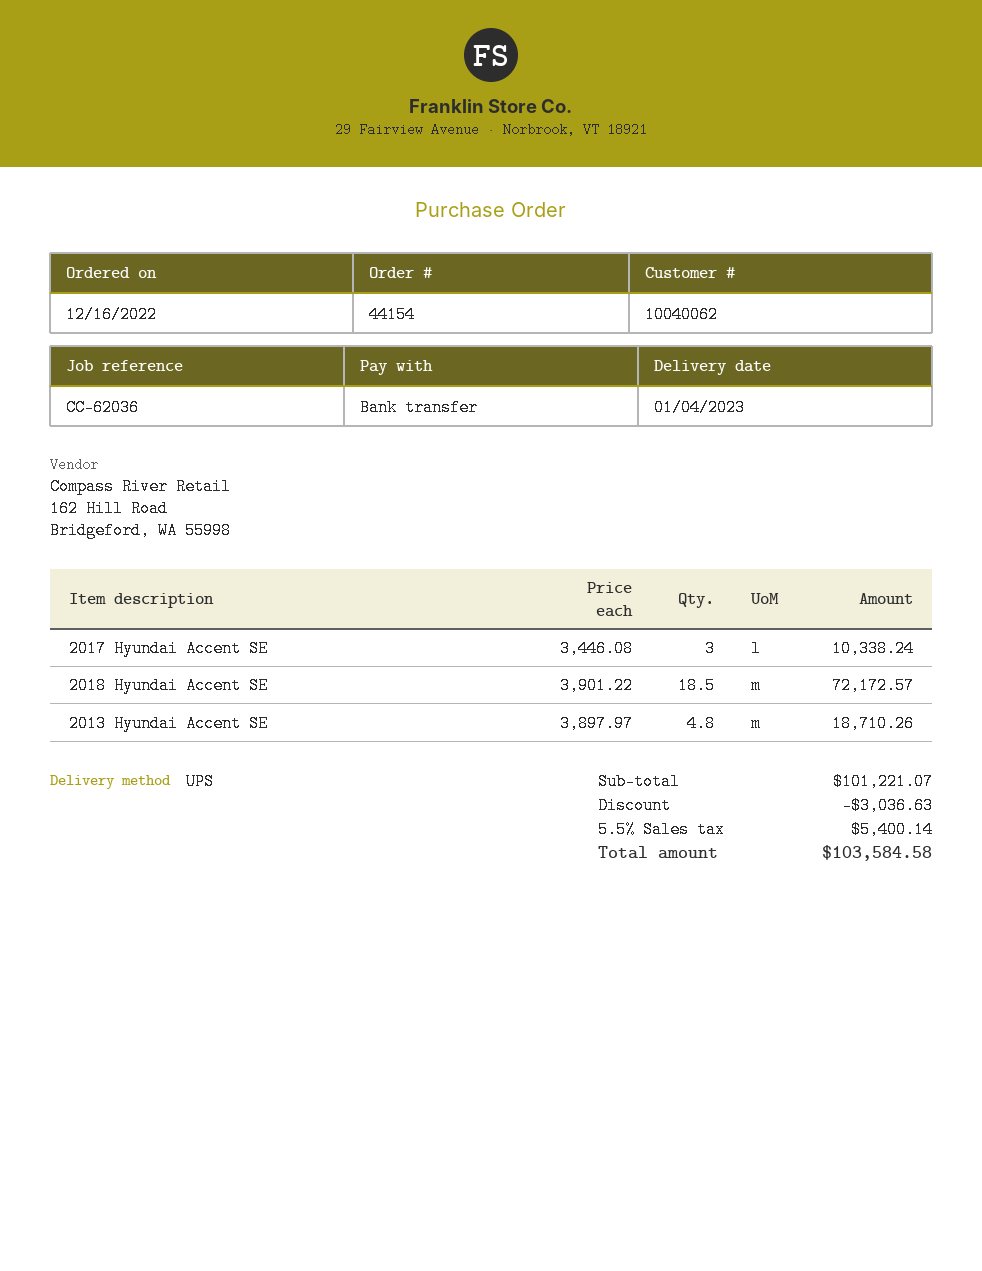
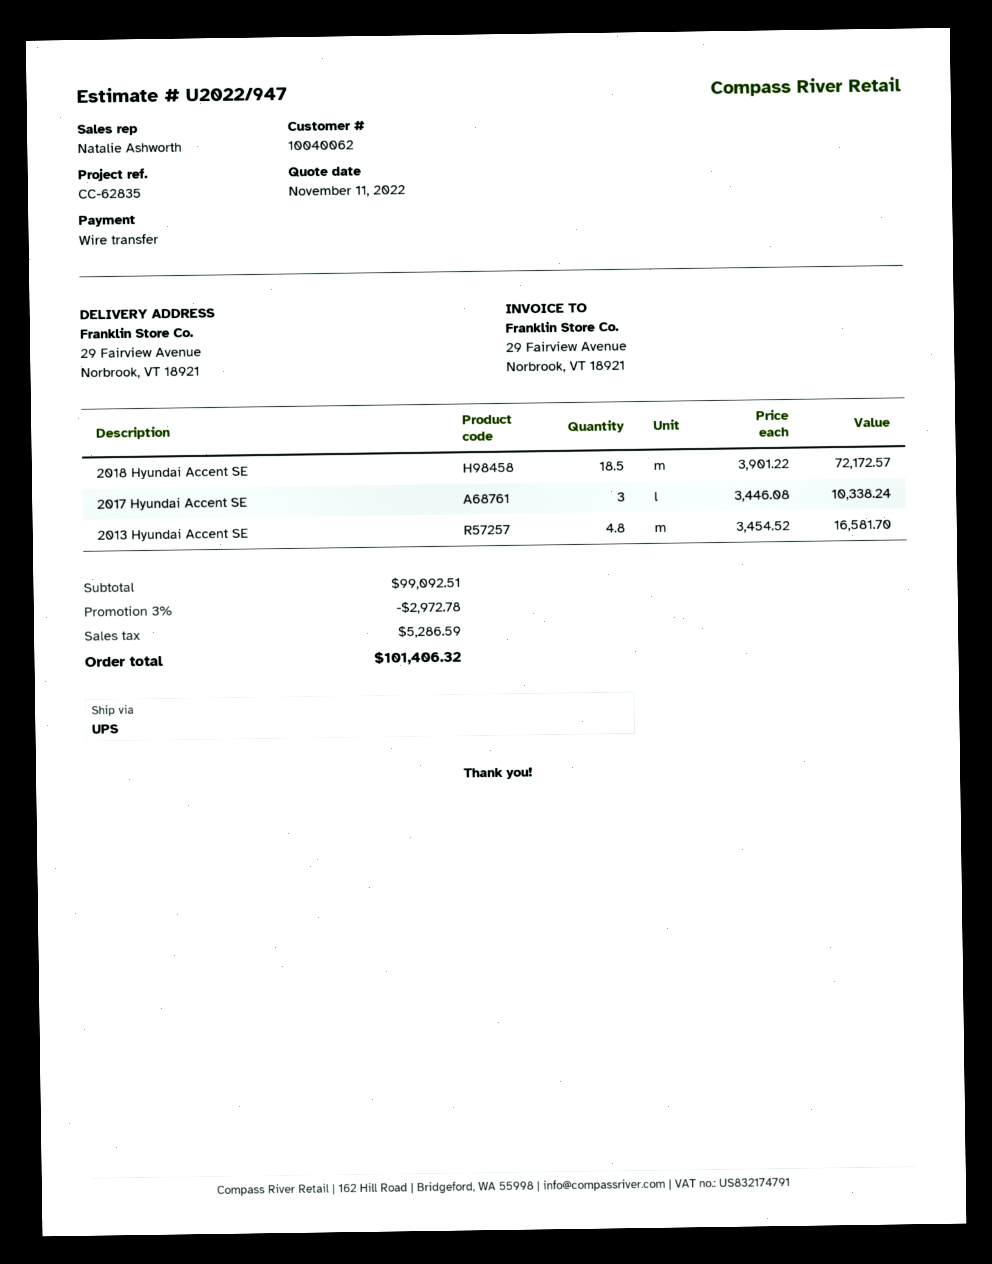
reference: CC-62036 -> CC-62835
2013 Hyundai Accent SE: 4.8 x 3897.97 = 18710.26 -> 4.8 x 3454.52 = 16581.70
subtotal: 101221.07 -> 99092.51
discount: 3036.63 -> 2972.78
tax: 5400.14 -> 5286.59
total: 103584.58 -> 101406.32

